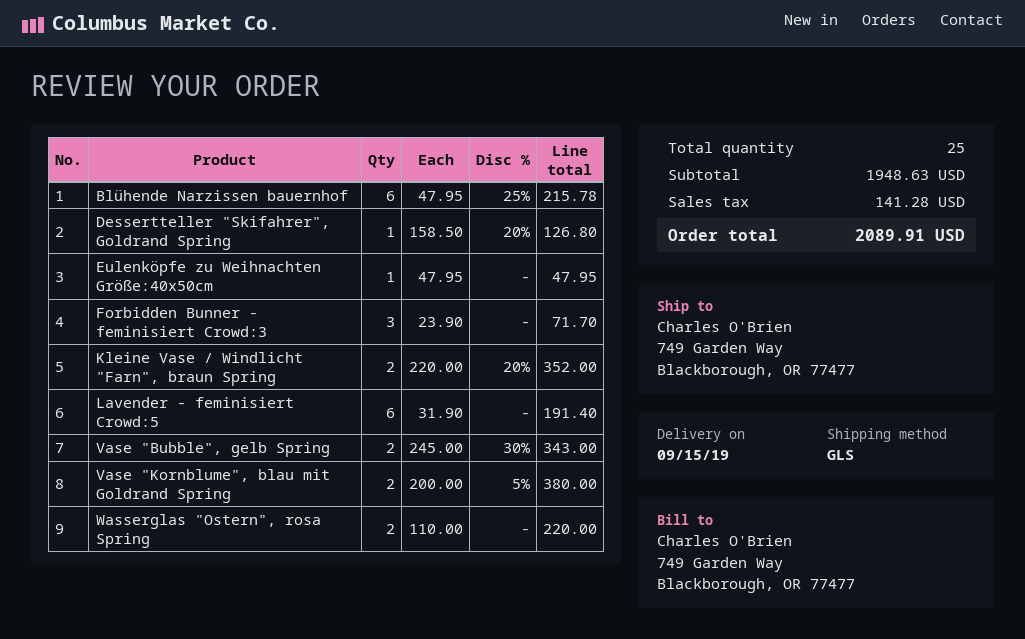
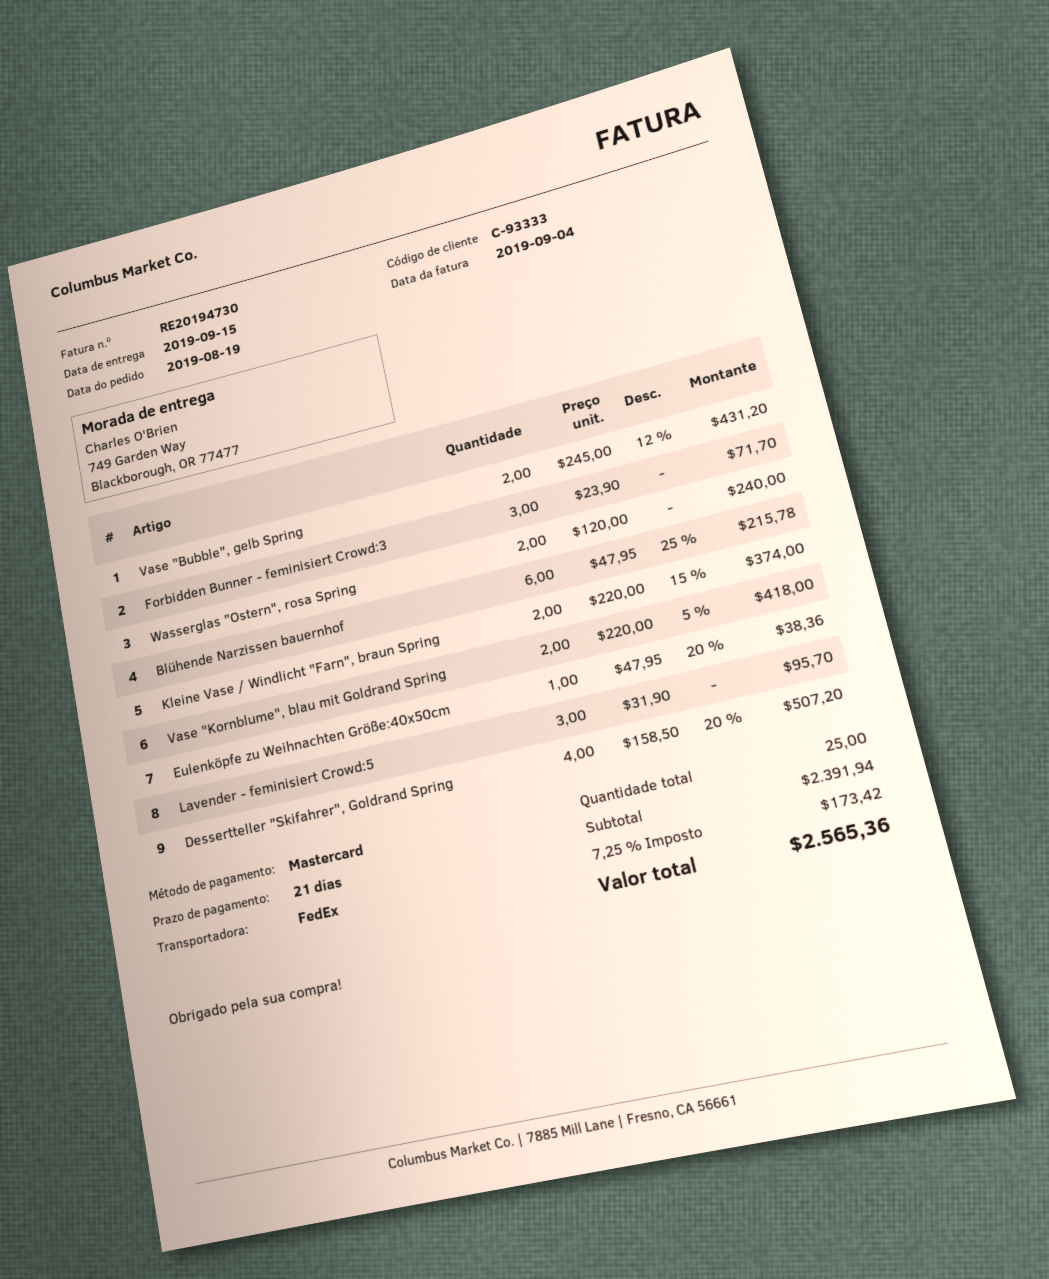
shipping method: GLS -> FedEx
Dessertteller "Skifahrer", Goldrand Spring: 1 x 158.50 - 20% = 126.80 -> 4 x 158.50 - 20% = 507.20
Eulenköpfe zu Weihnachten Größe:40x50cm: 1 x 47.95 = 47.95 -> 1 x 47.95 - 20% = 38.36
Kleine Vase / Windlicht "Farn", braun Spring: 2 x 220.00 - 20% = 352.00 -> 2 x 220.00 - 15% = 374.00
Lavender - feminisiert Crowd:5: 6 x 31.90 = 191.40 -> 3 x 31.90 = 95.70
Vase "Bubble", gelb Spring: 2 x 245.00 - 30% = 343.00 -> 2 x 245.00 - 12% = 431.20
Vase "Kornblume", blau mit Goldrand Spring: 2 x 200.00 - 5% = 380.00 -> 2 x 220.00 - 5% = 418.00
Wasserglas "Ostern", rosa Spring: 2 x 110.00 = 220.00 -> 2 x 120.00 = 240.00
subtotal: 1948.63 -> 2391.94
tax: 141.28 -> 173.42
total: 2089.91 -> 2565.36

